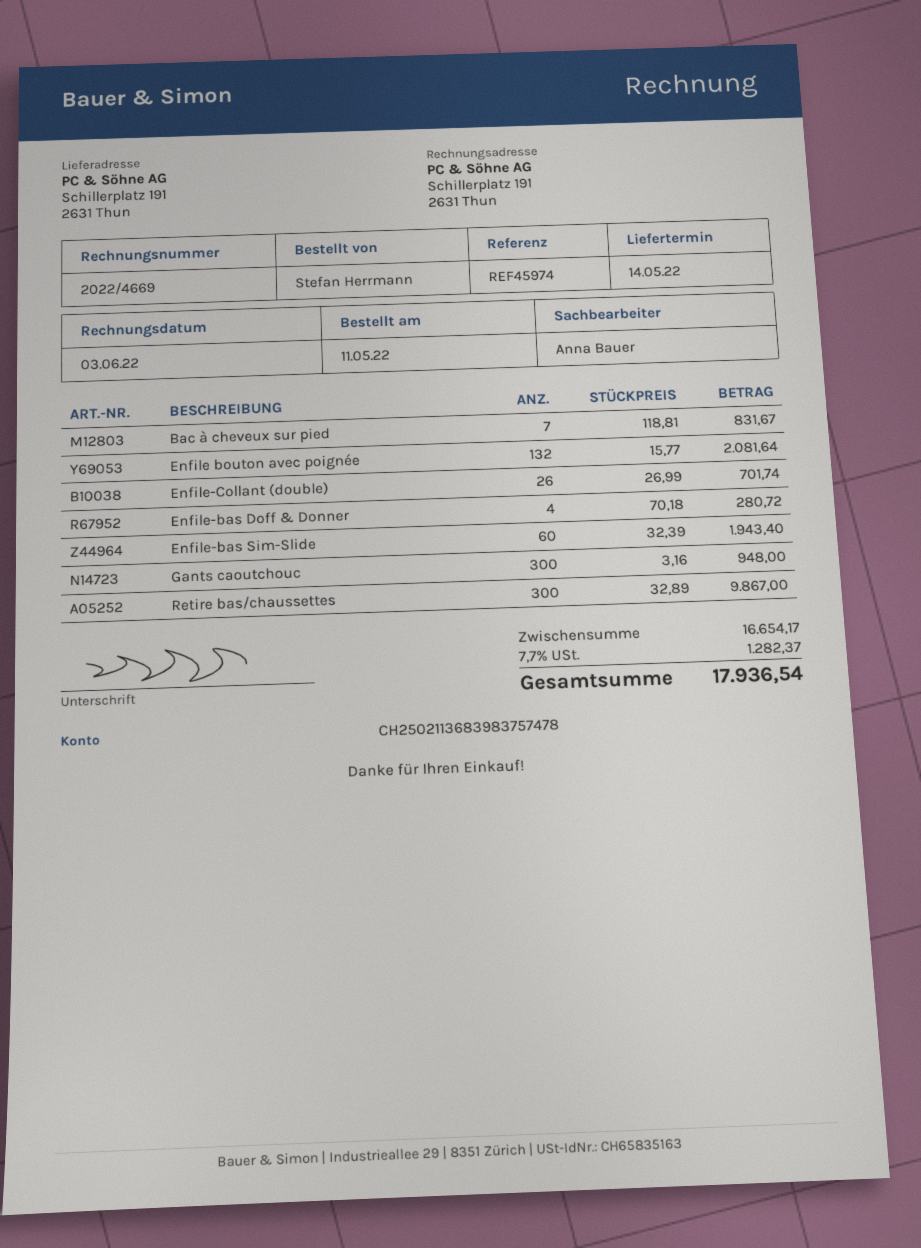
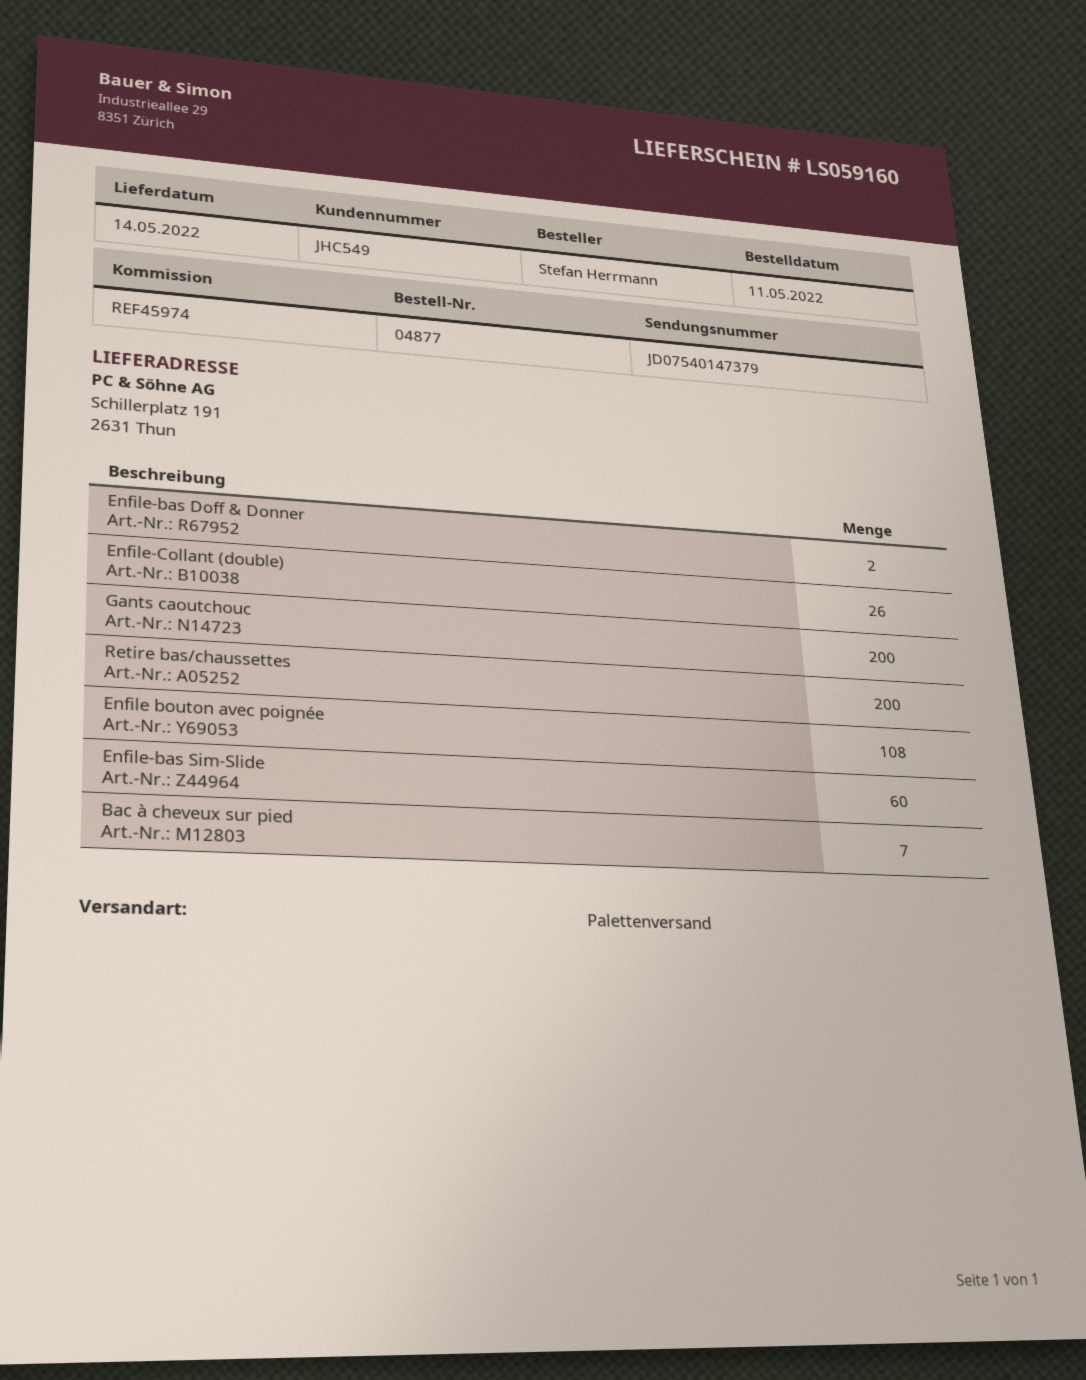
Enfile bouton avec poignée: 132 -> 108
Enfile-bas Doff & Donner: 4 -> 2
Gants caoutchouc: 300 -> 200
Retire bas/chaussettes: 300 -> 200

